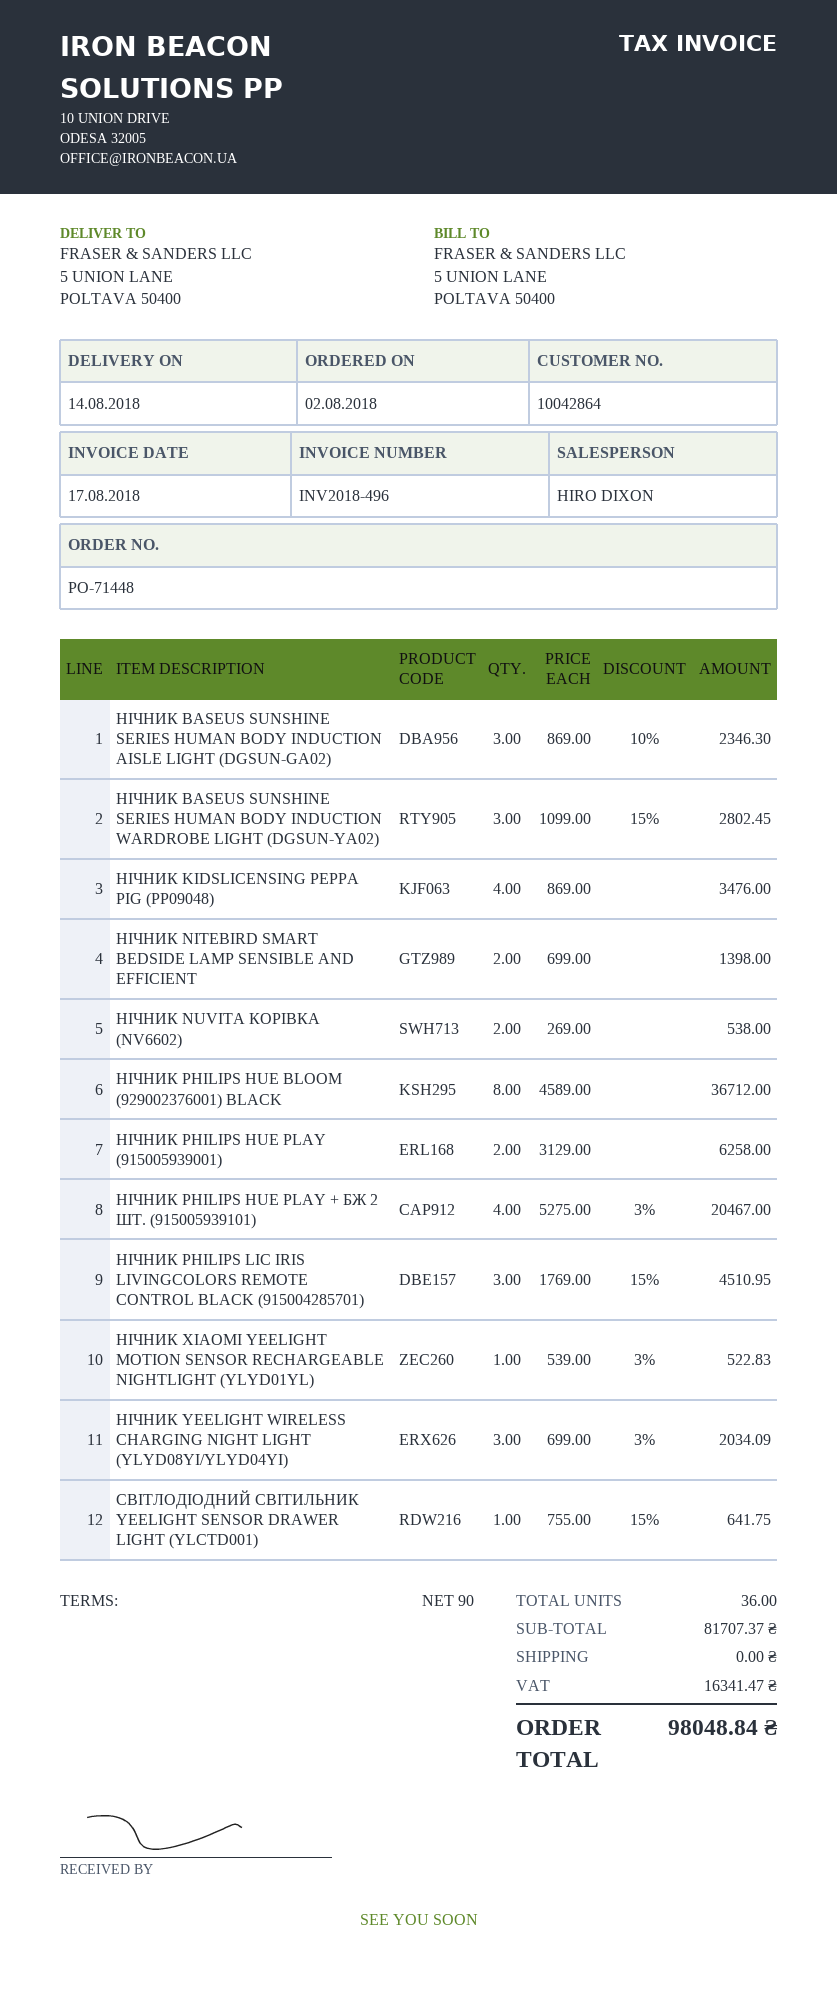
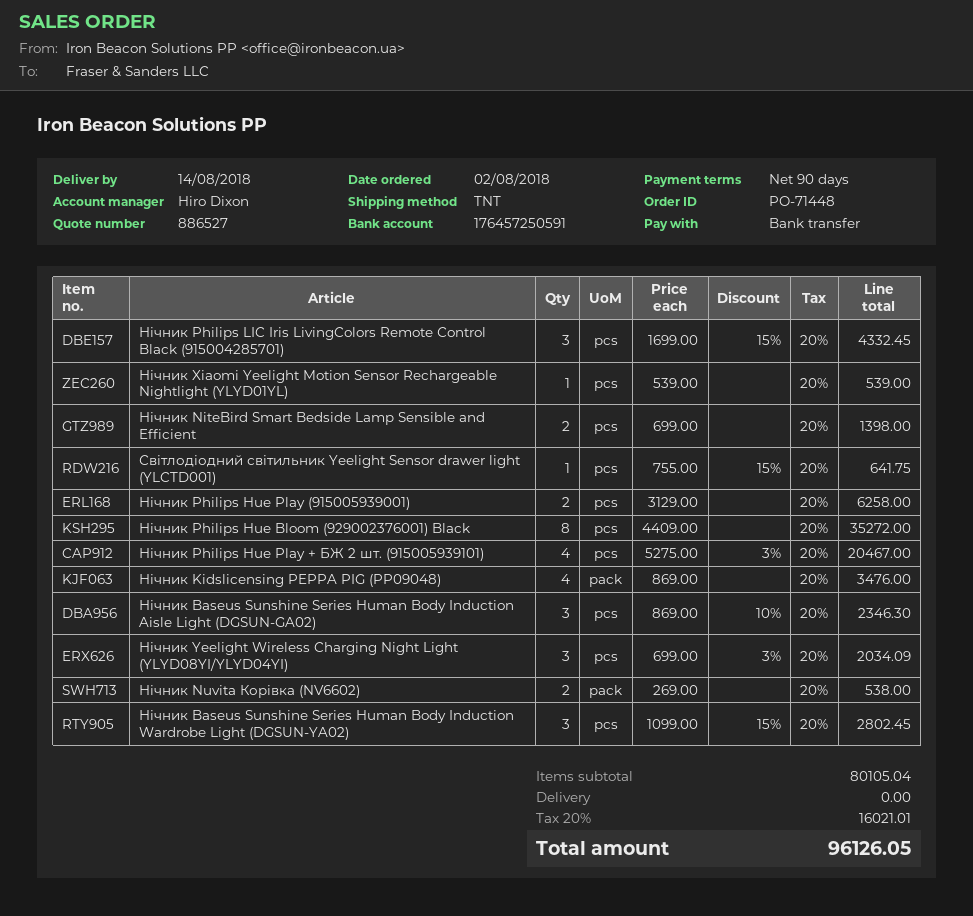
НІЧНИК PHILIPS HUE BLOOM (929002376001) BLACK: 8 x 4589.00 = 36712.00 -> 8 x 4409.00 = 35272.00
НІЧНИК PHILIPS LIC IRIS LIVINGCOLORS REMOTE СONTROL BLACK (915004285701): 3 x 1769.00 - 15% = 4510.95 -> 3 x 1699.00 - 15% = 4332.45
НІЧНИК XIAOMI YEELIGHT MOTION SENSOR RECHARGEABLE NIGHTLIGHT (YLYD01YL): 1 x 539.00 - 3% = 522.83 -> 1 x 539.00 = 539.00
subtotal: 81707.37 -> 80105.04
tax: 16341.47 -> 16021.01
total: 98048.84 -> 96126.05

